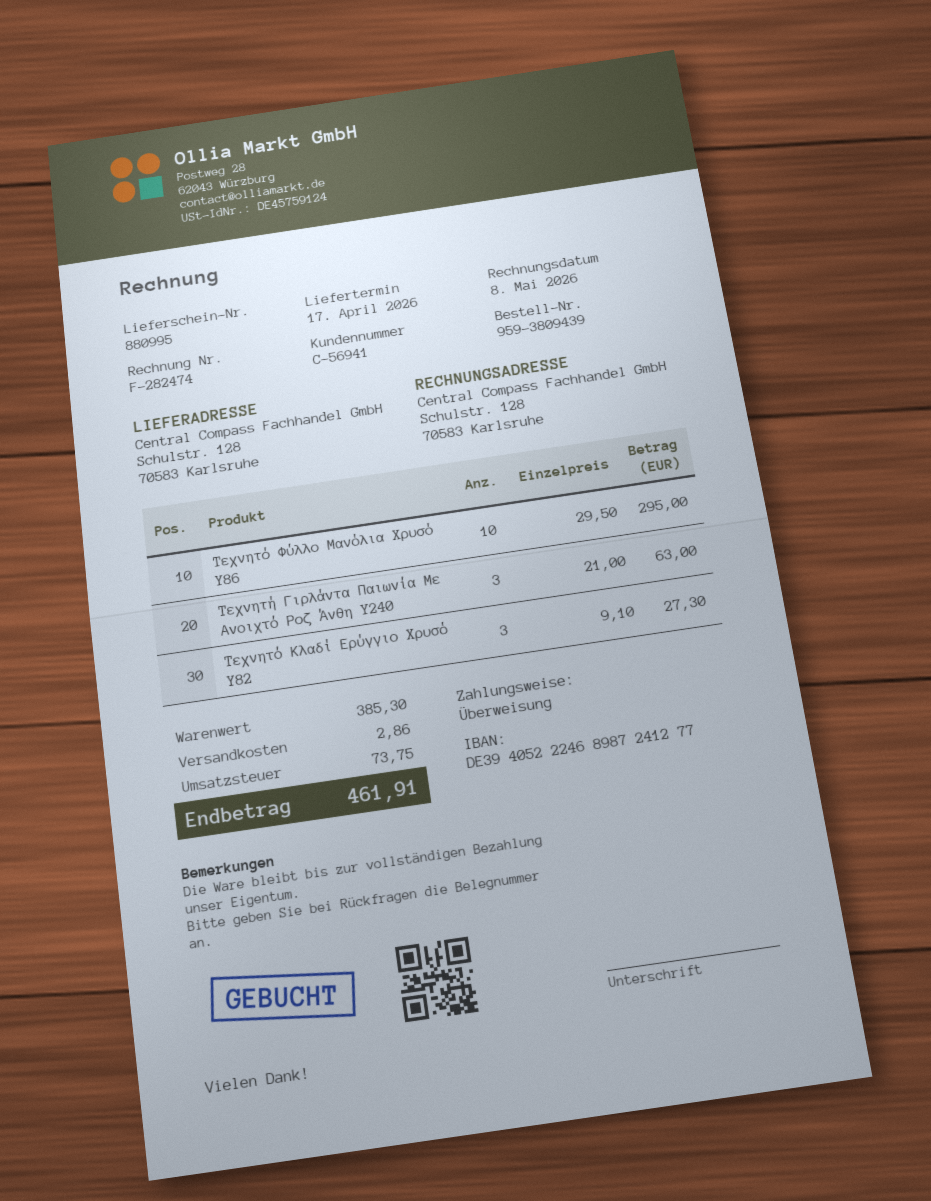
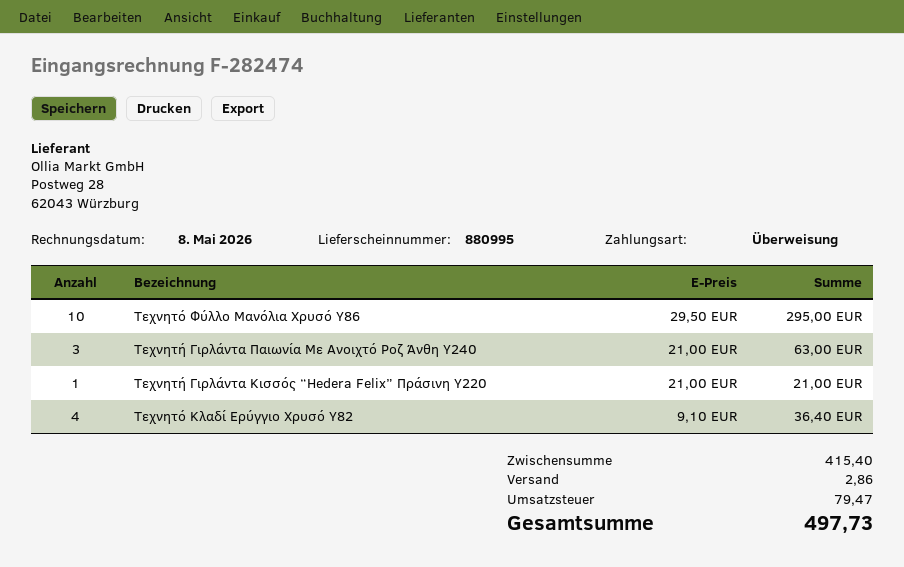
Τεχνητό Κλαδί Ερύγγιο Χρυσό Υ82: 3 x 9.10 = 27.30 -> 4 x 9.10 = 36.40
Τεχνητή Γιρλάντα Κισσός “Hedera Felix” Πράσινη Υ220: none -> 1 x 21.00 = 21.00
subtotal: 385.30 -> 415.40
tax: 73.75 -> 79.47
total: 461.91 -> 497.73

